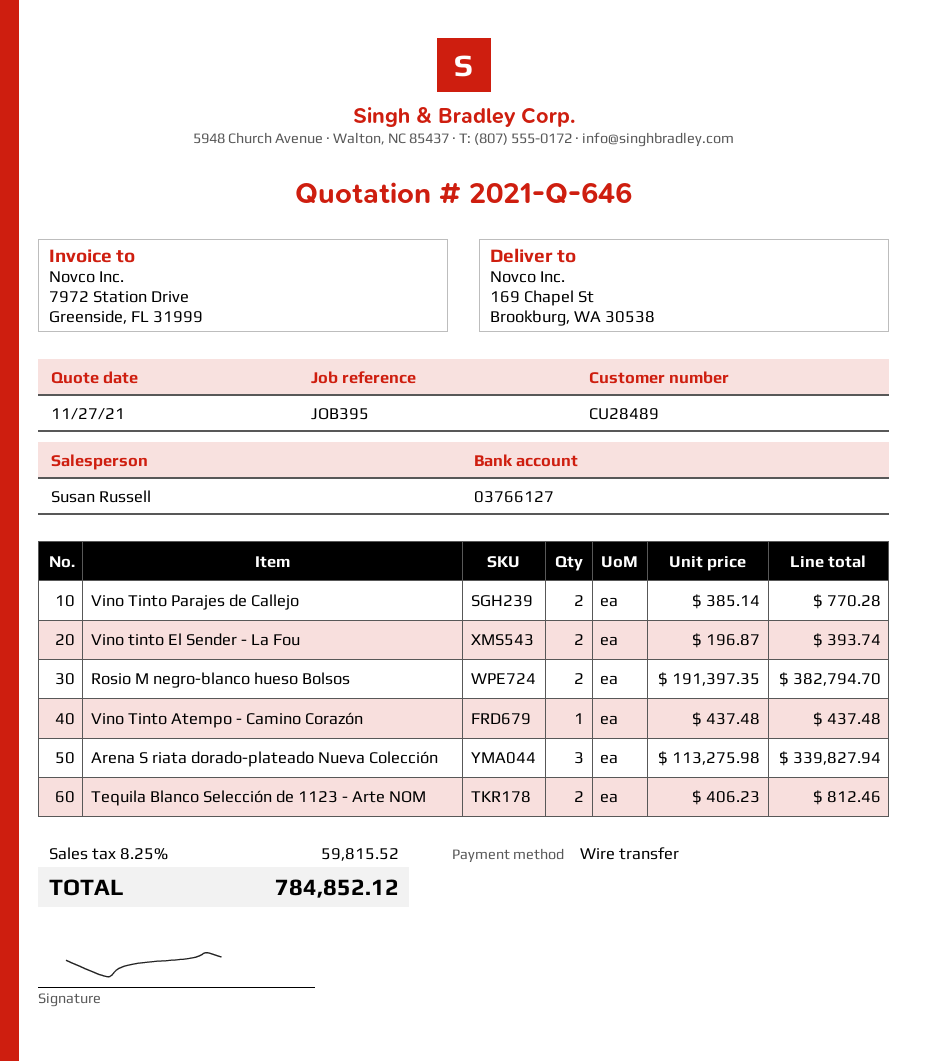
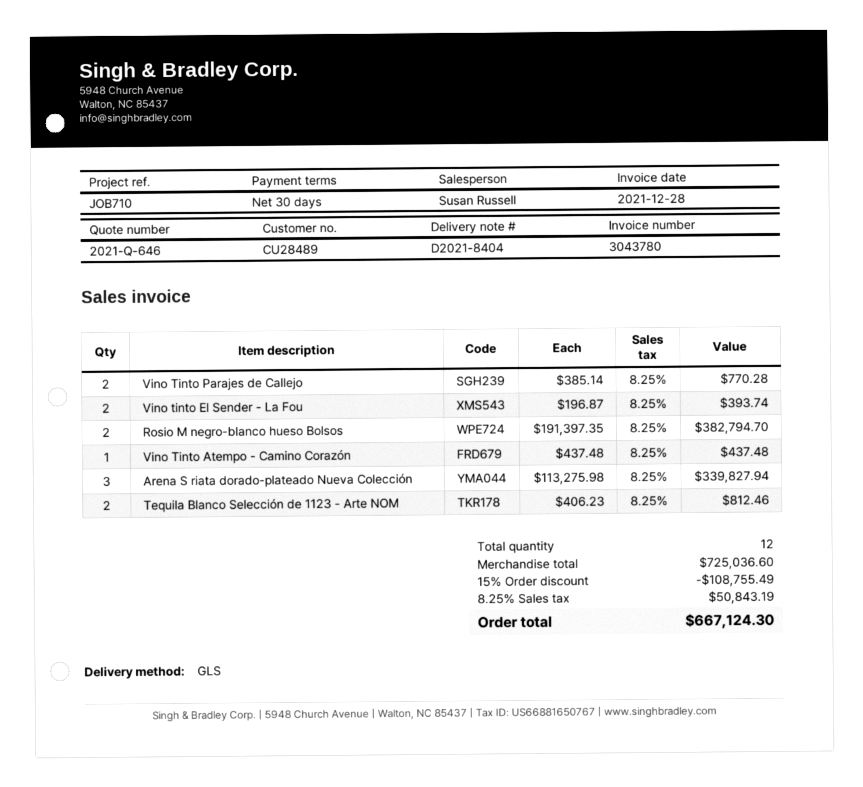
reference: JOB395 -> JOB710
discount: none -> 15% = 108755.49
tax: 8.25% = 59815.52 -> 8.25% = 50843.19
total: 784852.12 -> 667124.30

